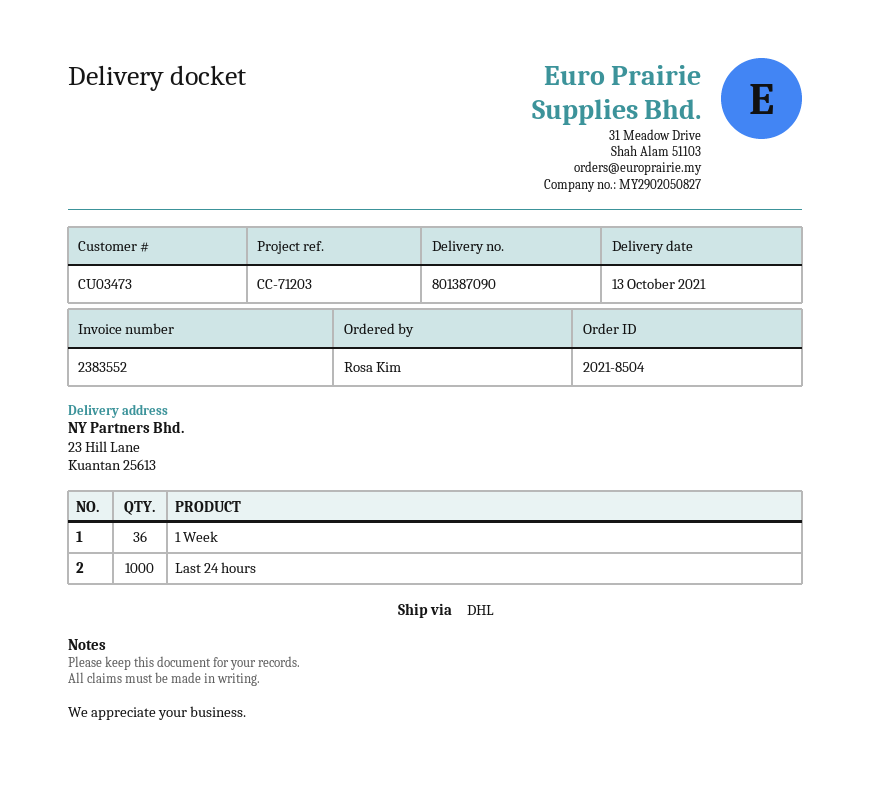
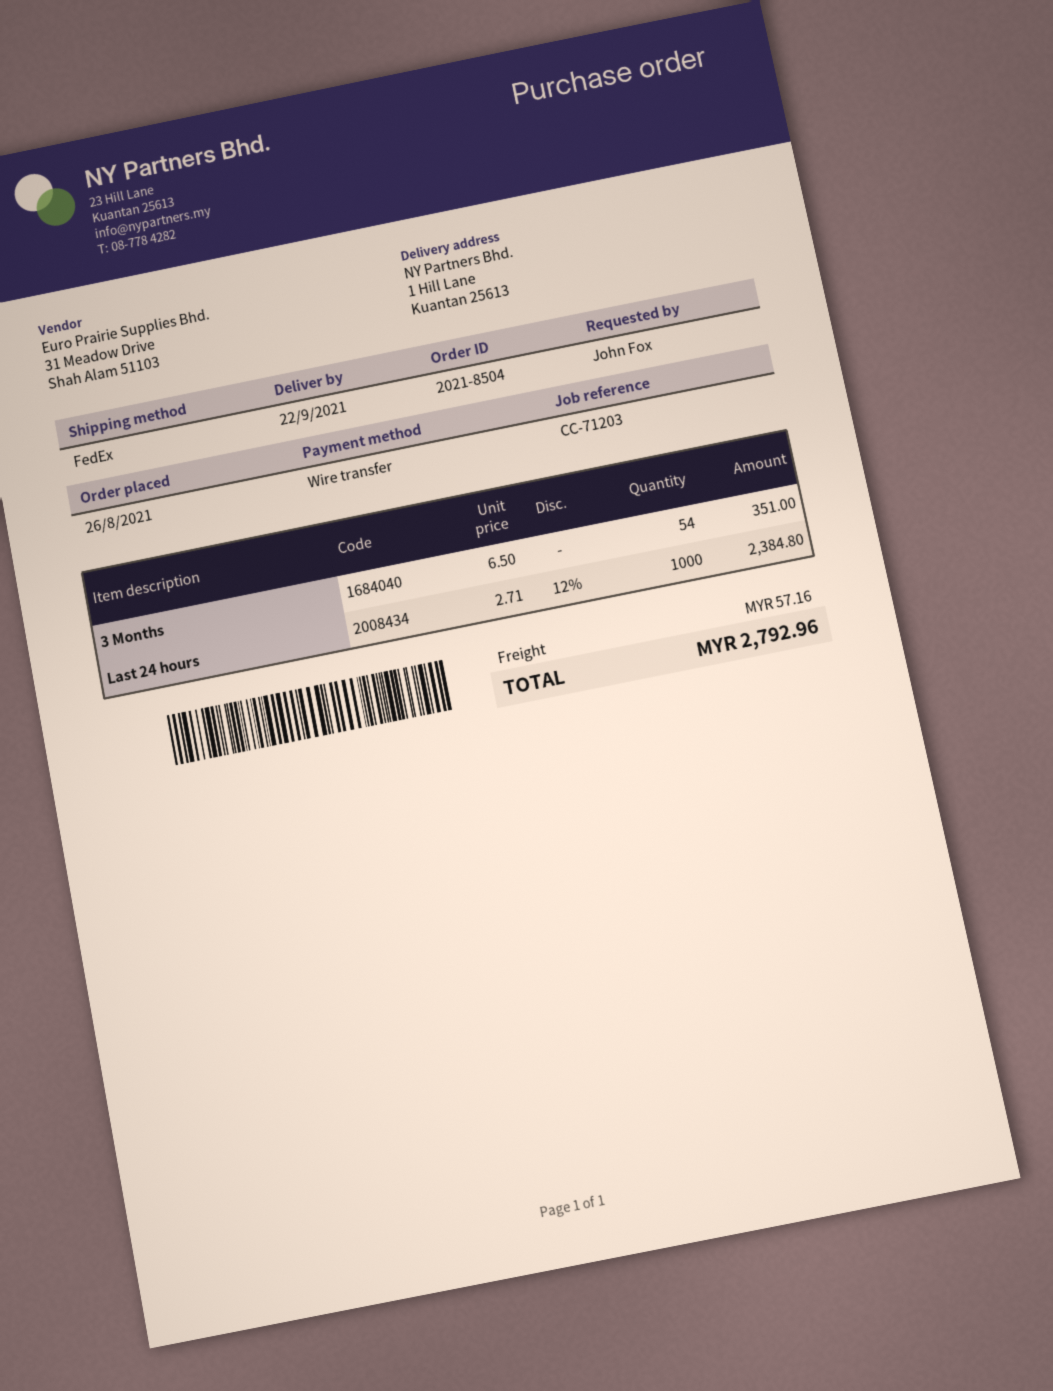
delivery date: 2021-10-13 -> 2021-09-22
ordered by: Rosa Kim -> John Fox
shipping method: DHL -> FedEx
ship to: 23 Hill Lane, Kuantan 25613 -> 1 Hill Lane, Kuantan 25613
1 Week: 36 -> none
3 Months: none -> 54

